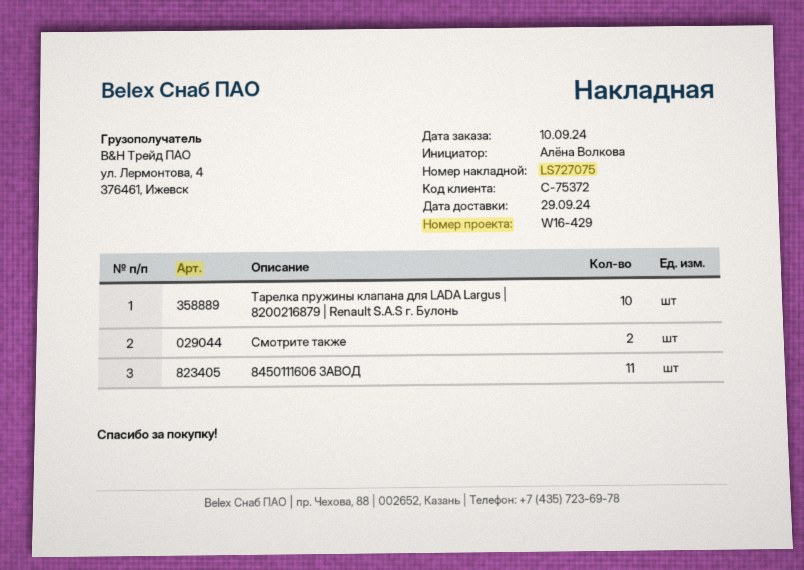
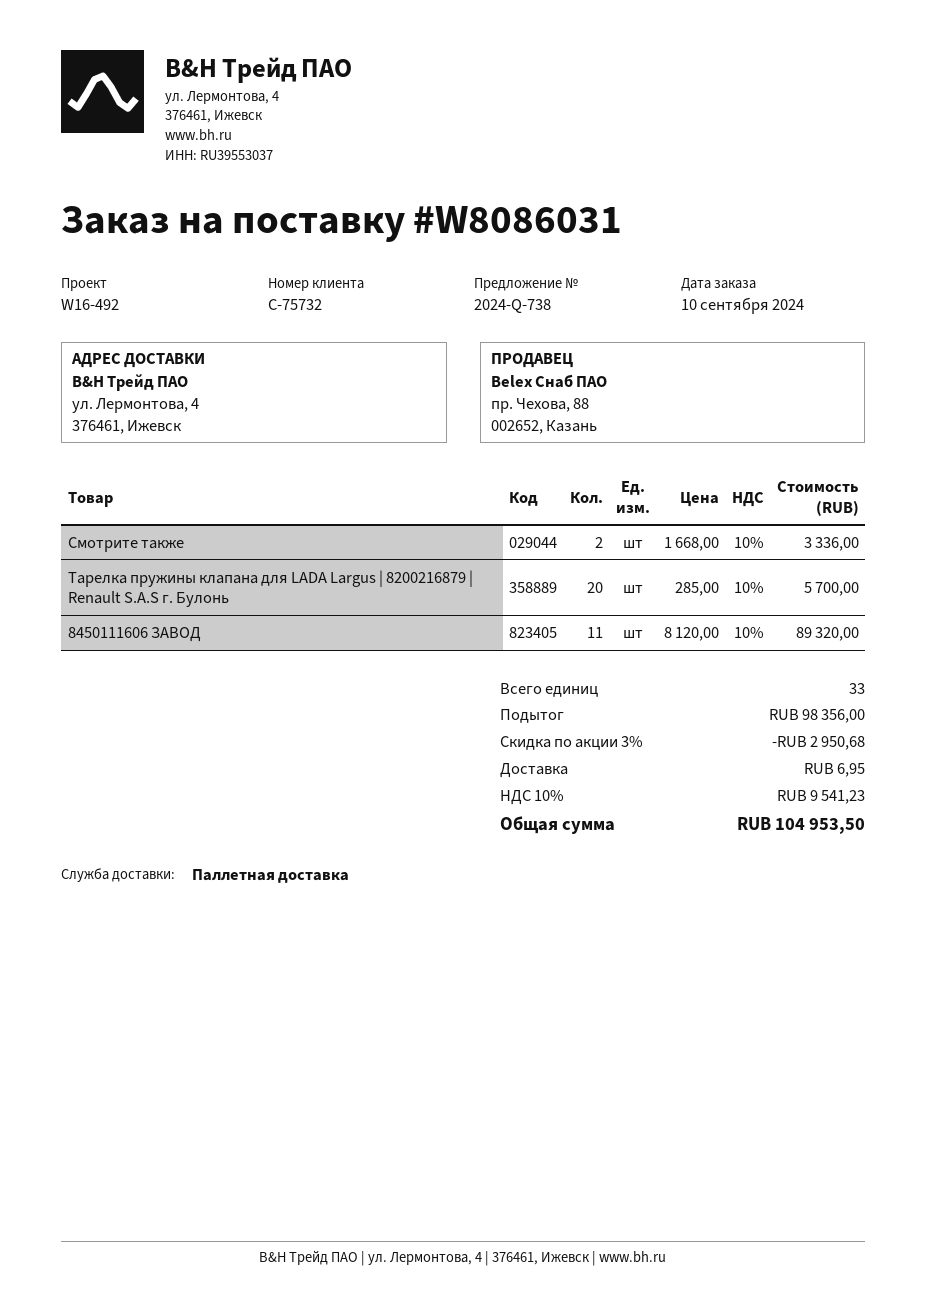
customer number: C-75372 -> C-75732
reference: W16-429 -> W16-492
Тарелка пружины клапана для LADA Largus | 8200216879 | Renault S.A.S г. Булонь: 10 -> 20

